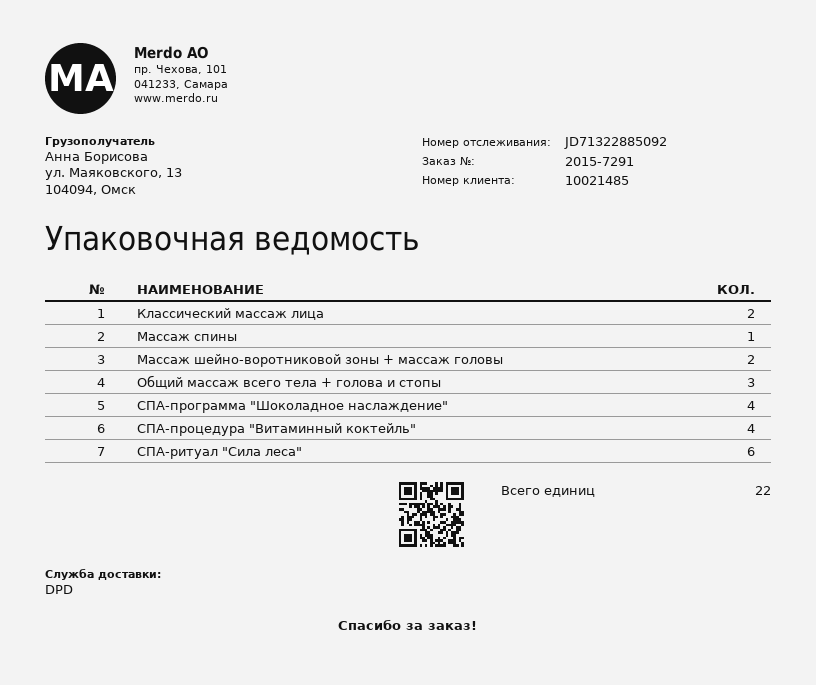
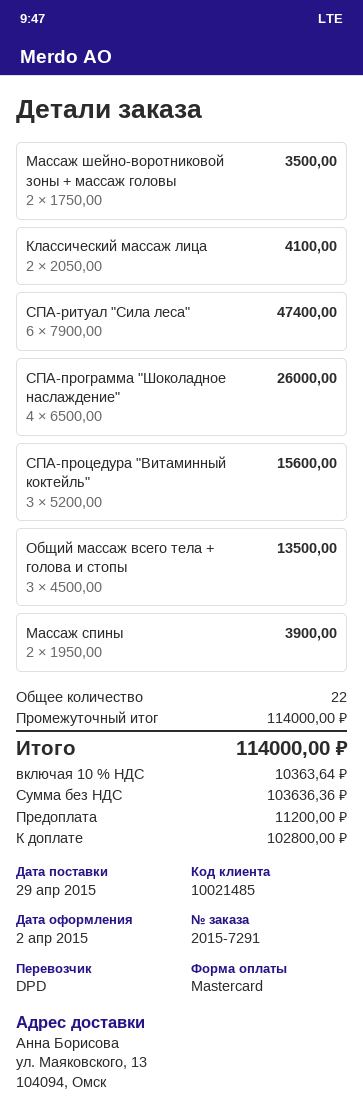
Массаж спины: 1 -> 2
СПА-процедура "Витаминный коктейль": 4 -> 3

